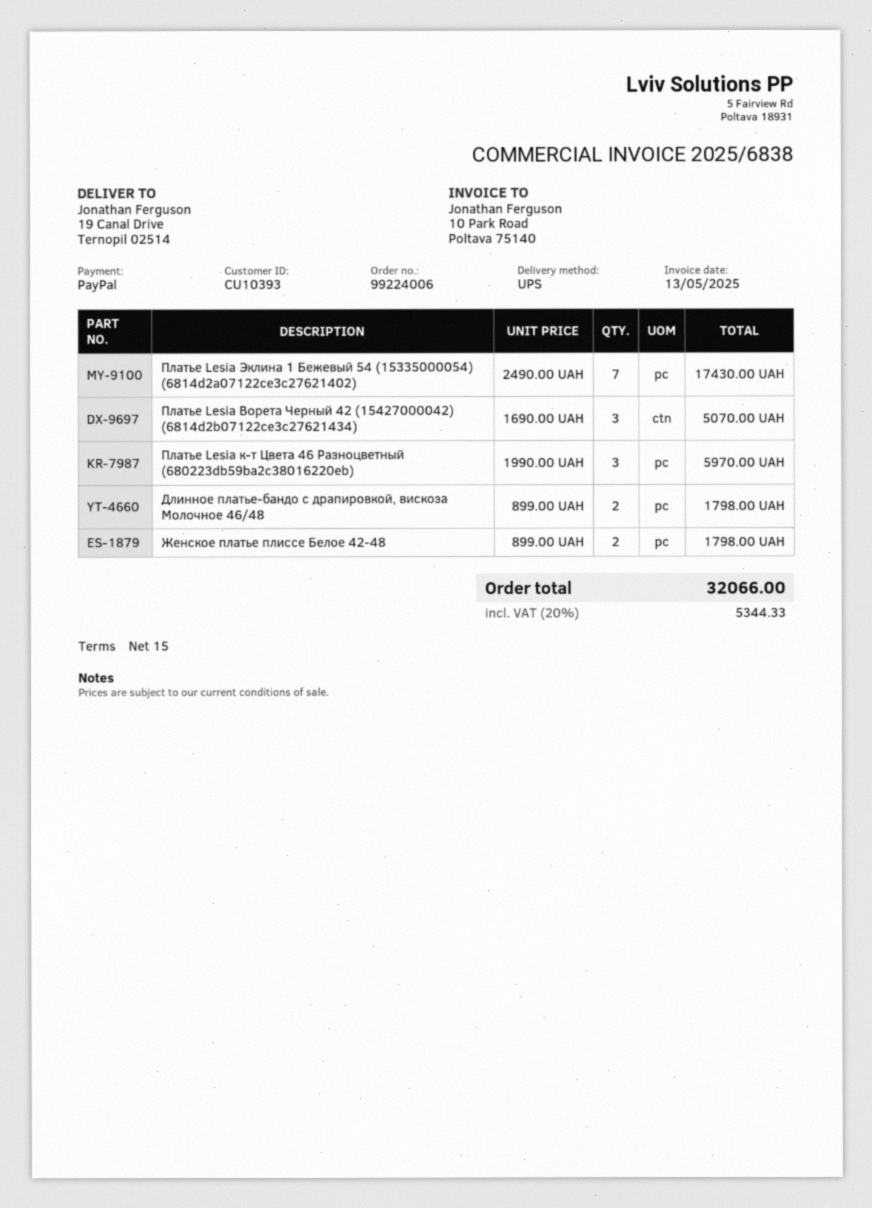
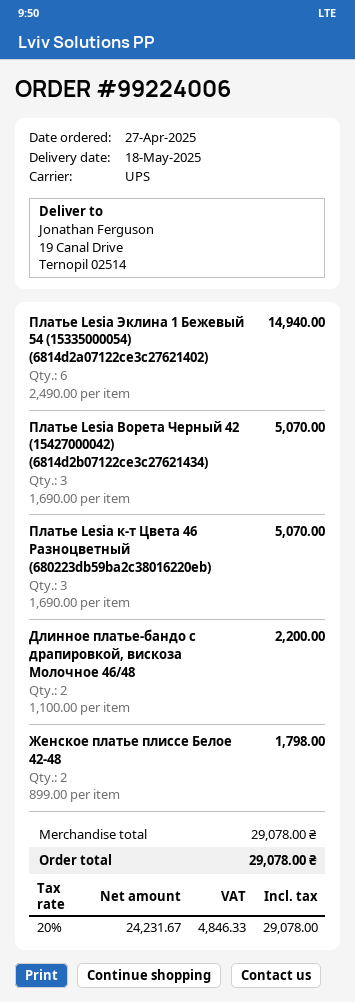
Платье Lesia Эклина 1 Бежевый 54 (15335000054) (6814d2a07122ce3c27621402): 7 x 2490.00 = 17430.00 -> 6 x 2490.00 = 14940.00
Платье Lesia к-т Цвета 46 Разноцветный (680223db59ba2c38016220eb): 3 x 1990.00 = 5970.00 -> 3 x 1690.00 = 5070.00
Длинное платье-бандо с драпировкой, вискоза Молочное 46/48: 2 x 899.00 = 1798.00 -> 2 x 1100.00 = 2200.00
tax: 20% = 5344.33 -> 20% = 4846.33
total: 32066.00 -> 29078.00

